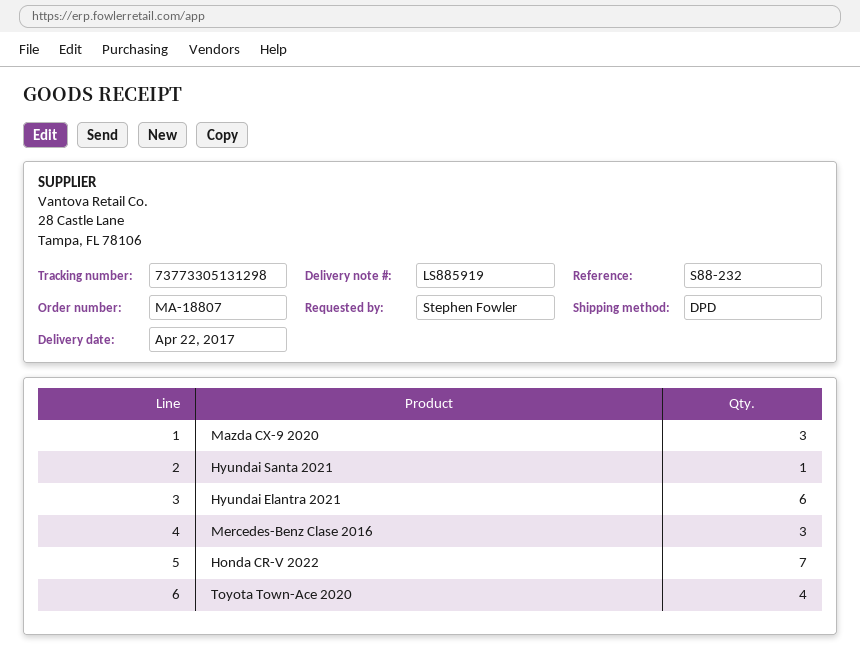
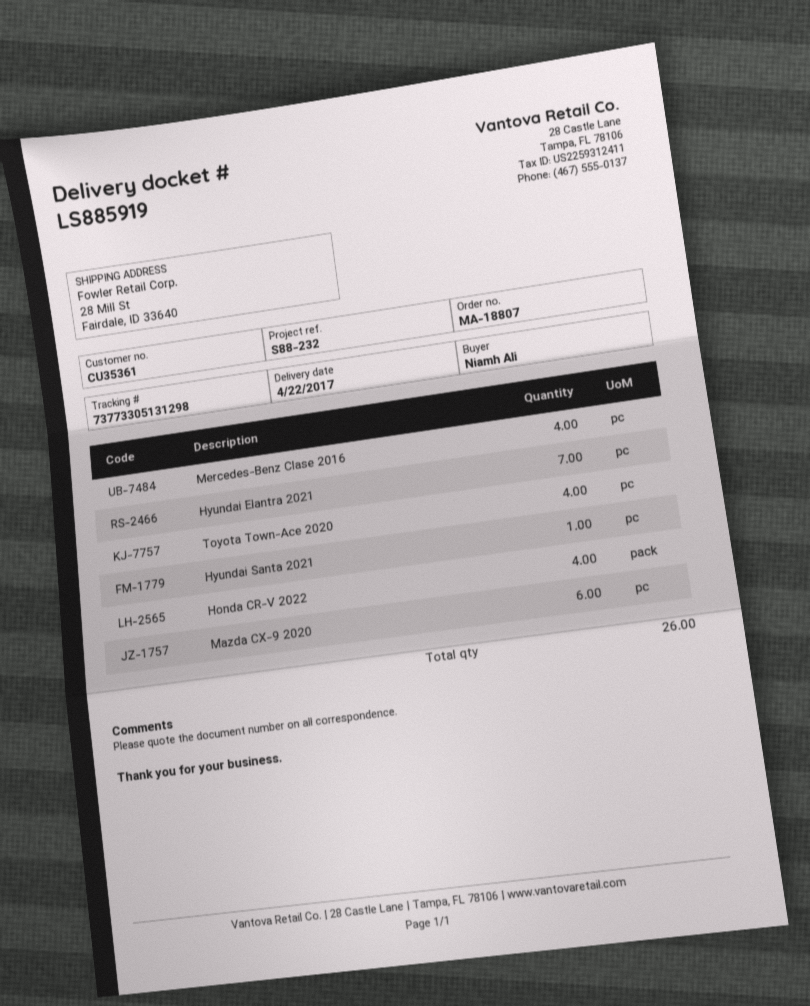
ordered by: Stephen Fowler -> Niamh Ali
Mazda CX-9 2020: 3 -> 6
Hyundai Elantra 2021: 6 -> 7
Mercedes-Benz Clase 2016: 3 -> 4
Honda CR-V 2022: 7 -> 4

